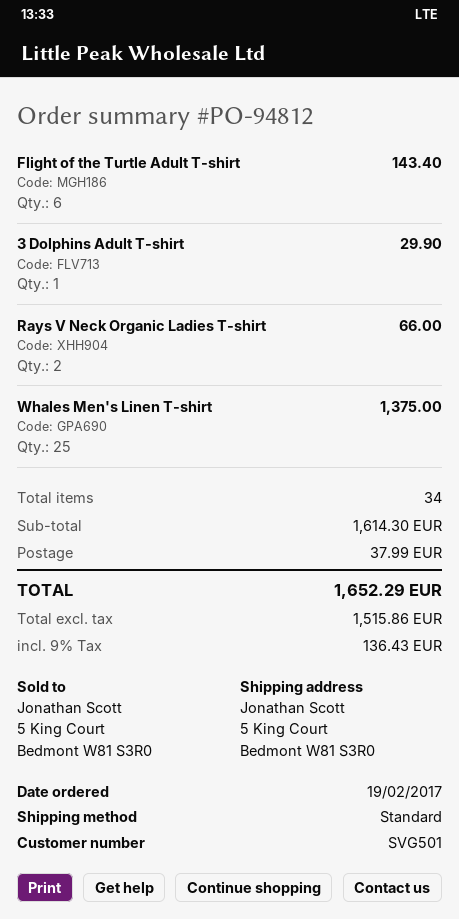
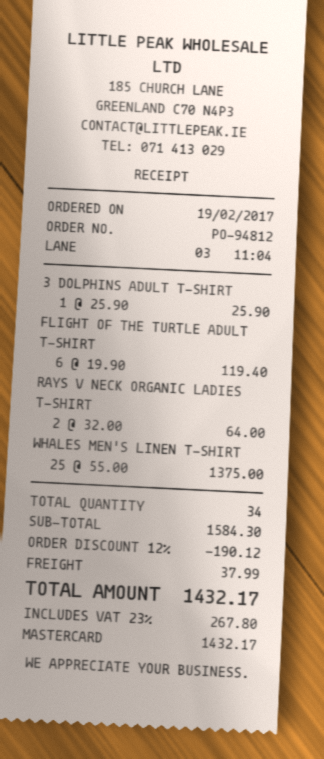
Flight of the Turtle Adult T-shirt: 6 for 143.40 -> 6 for 119.40
3 Dolphins Adult T-shirt: 1 for 29.90 -> 1 for 25.90
Rays V Neck Organic Ladies T-shirt: 2 for 66.00 -> 2 for 64.00
subtotal: 1614.30 -> 1584.30
discount: none -> 12% = 190.12
tax: 9% = 136.43 -> 23% = 267.80
total: 1652.29 -> 1432.17

